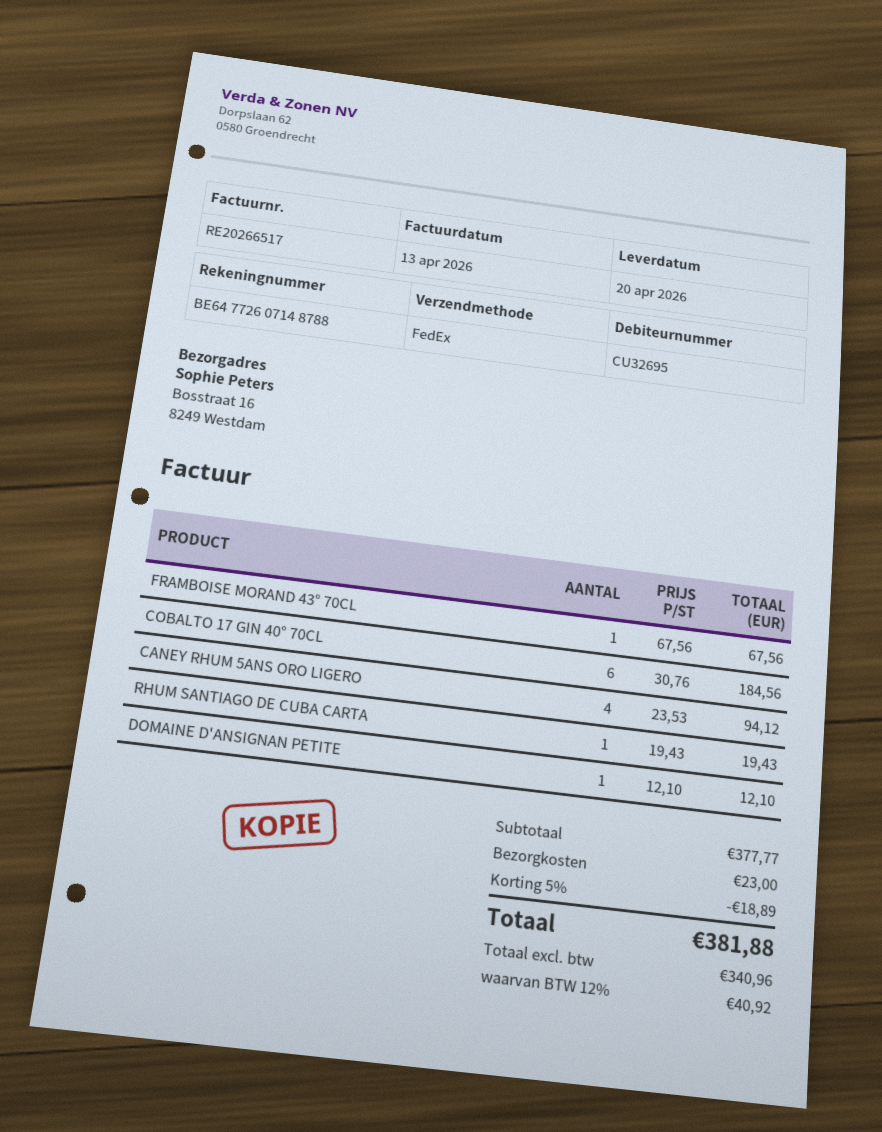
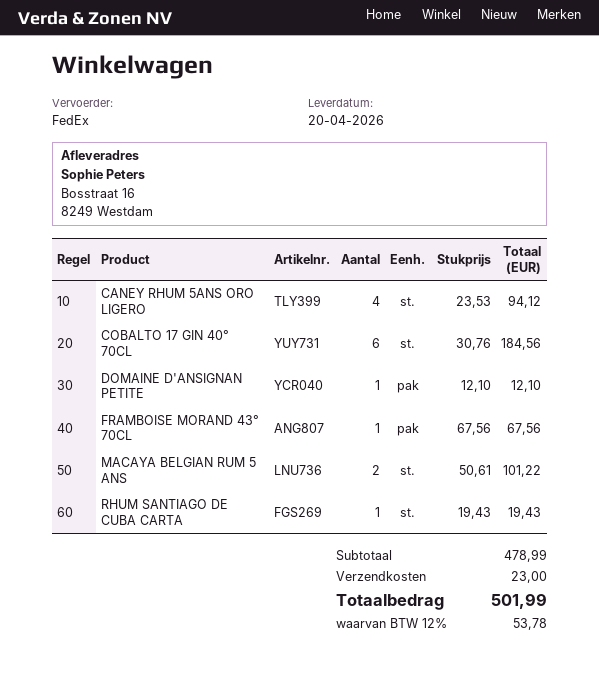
MACAYA BELGIAN RUM 5 ANS: none -> 2 x 50.61 = 101.22
subtotal: 377.77 -> 478.99
discount: 5% = 18.89 -> none
tax: 12% = 40.92 -> 12% = 53.78
total: 381.88 -> 501.99

